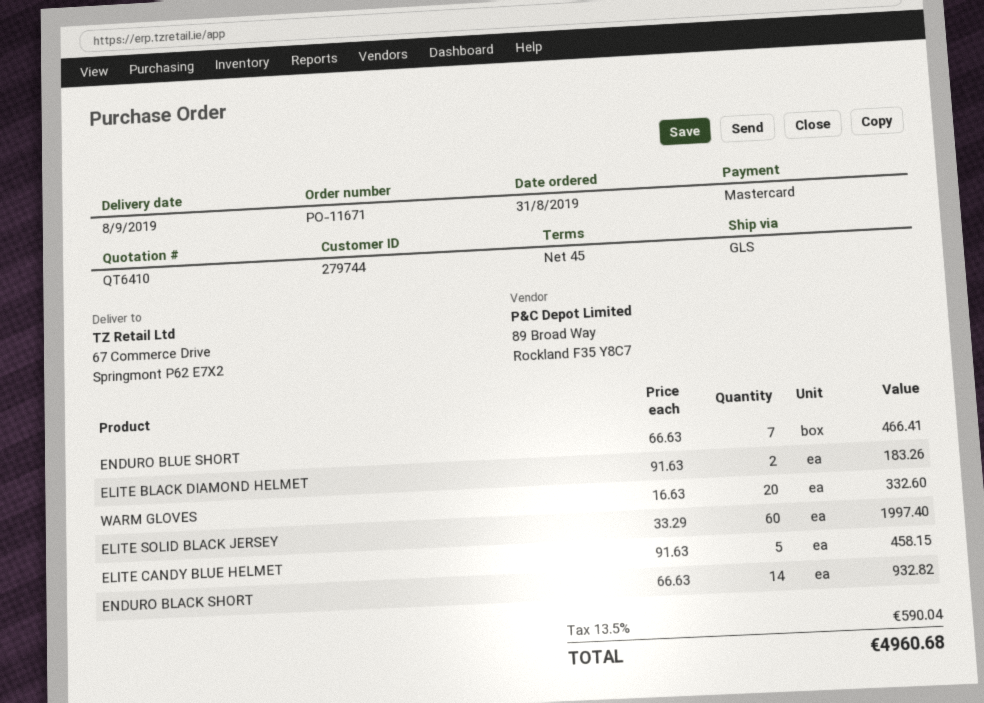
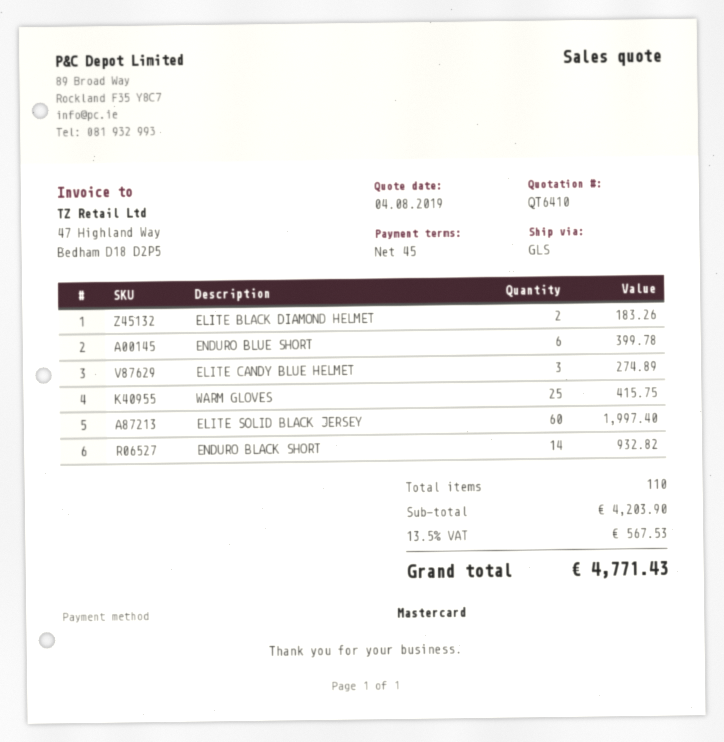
ENDURO BLUE SHORT: 7 for 466.41 -> 6 for 399.78
WARM GLOVES: 20 for 332.60 -> 25 for 415.75
ELITE CANDY BLUE HELMET: 5 for 458.15 -> 3 for 274.89
tax: 13.5% = 590.04 -> 13.5% = 567.53
total: 4960.68 -> 4771.43

